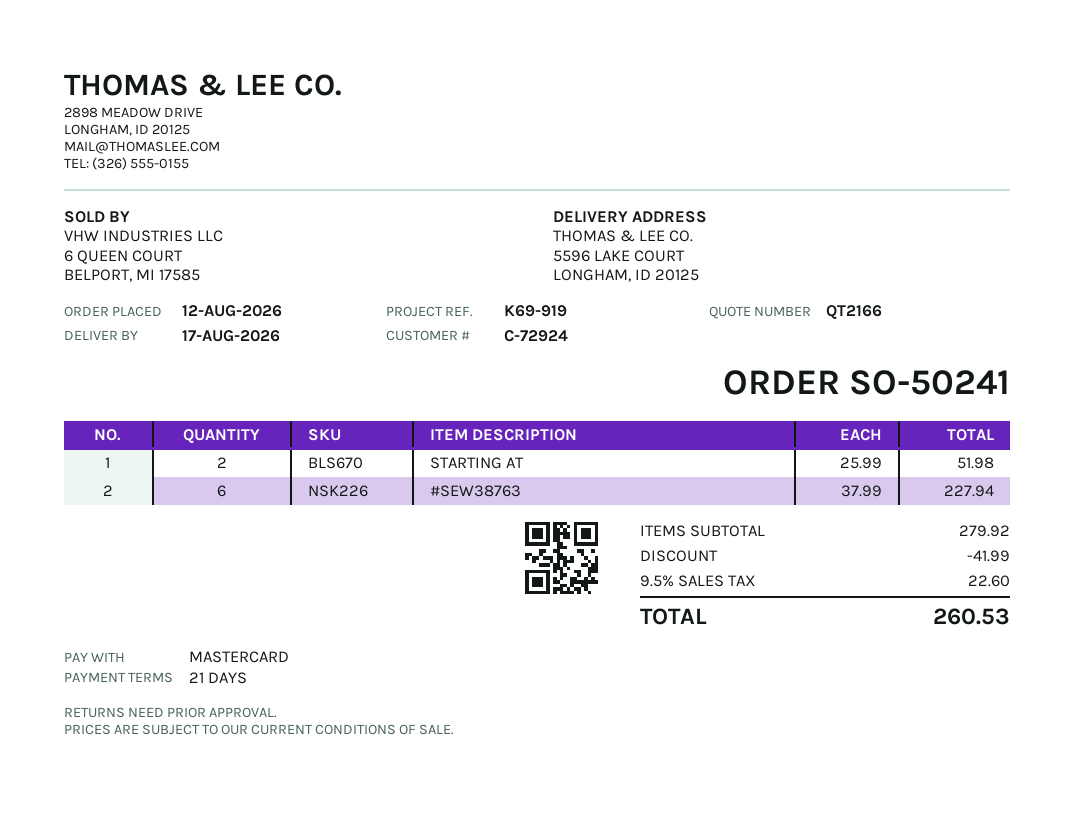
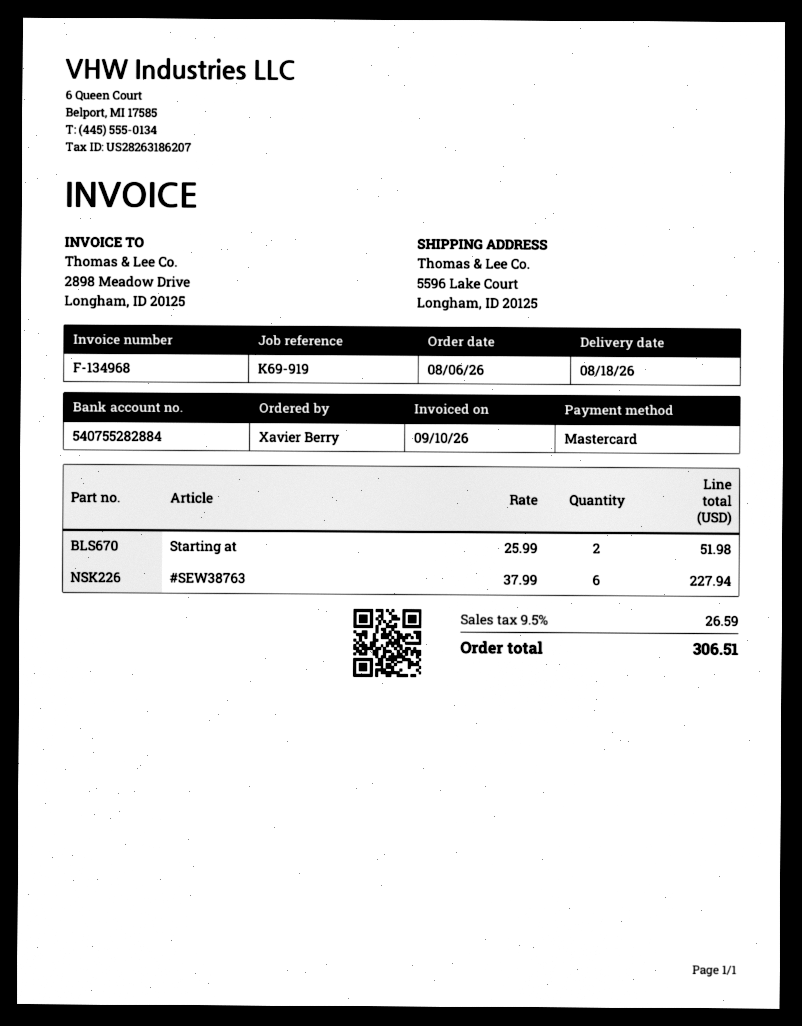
order date: 2026-08-12 -> 2026-08-06
delivery date: 2026-08-17 -> 2026-08-18
discount: 41.99 -> none
tax: 9.5% = 22.60 -> 9.5% = 26.59
total: 260.53 -> 306.51

